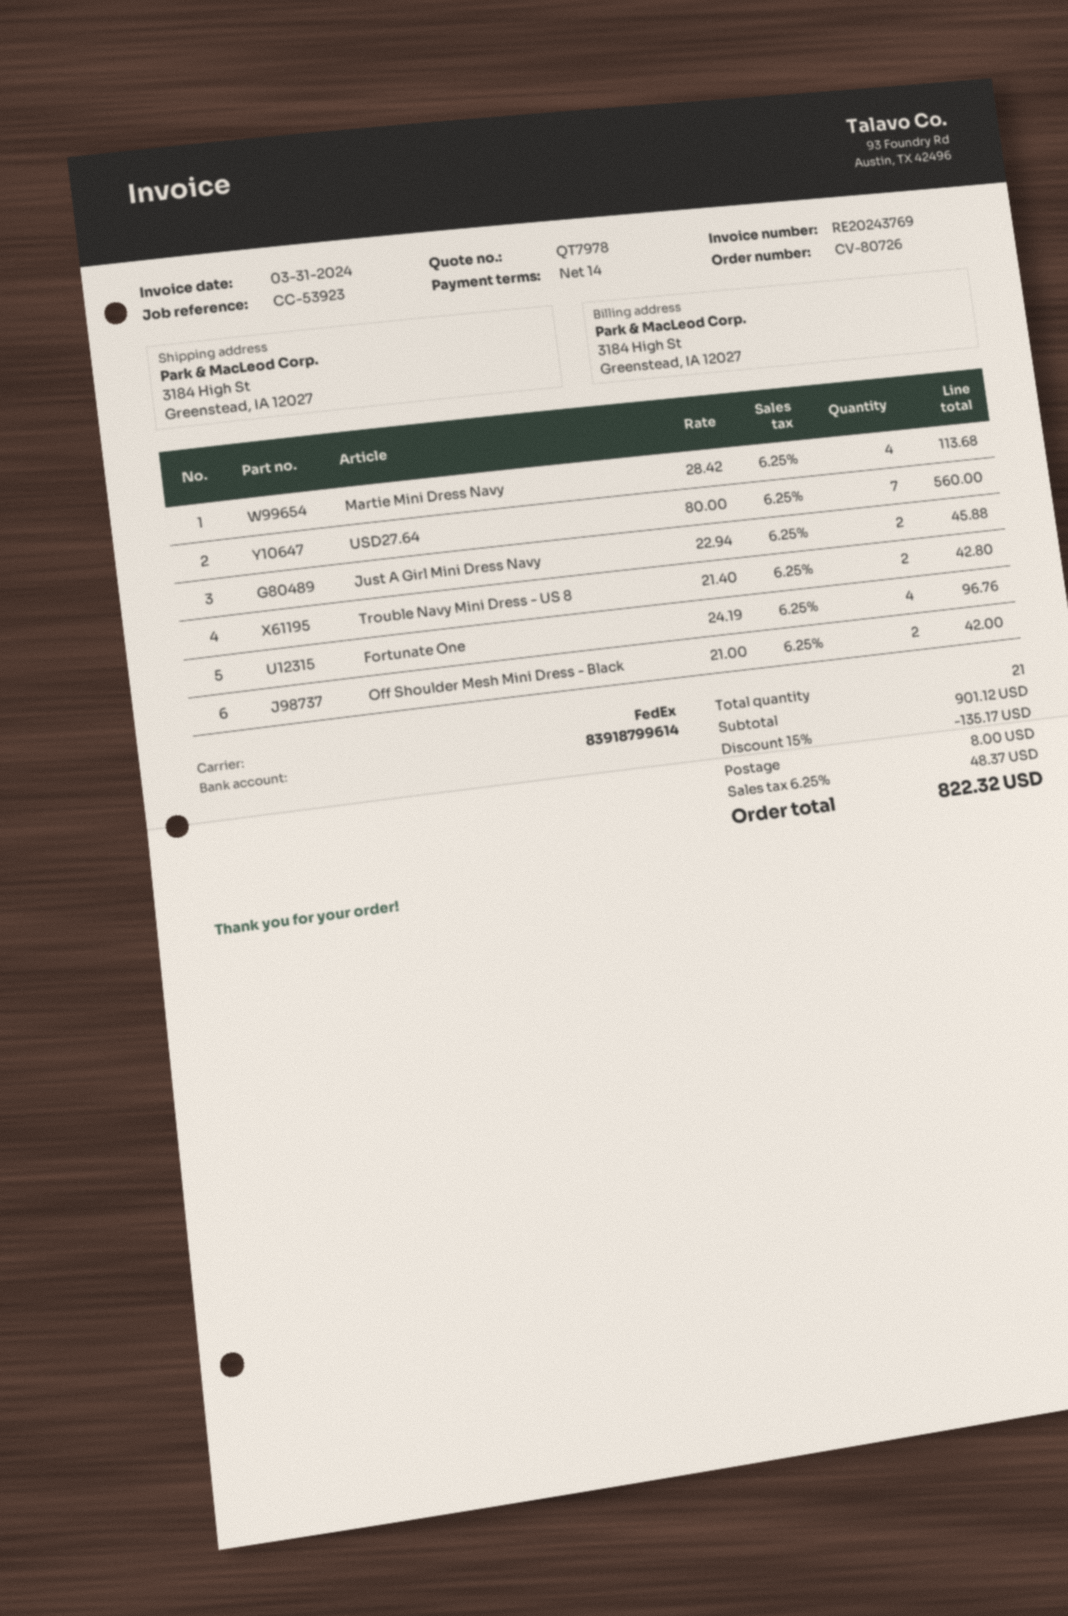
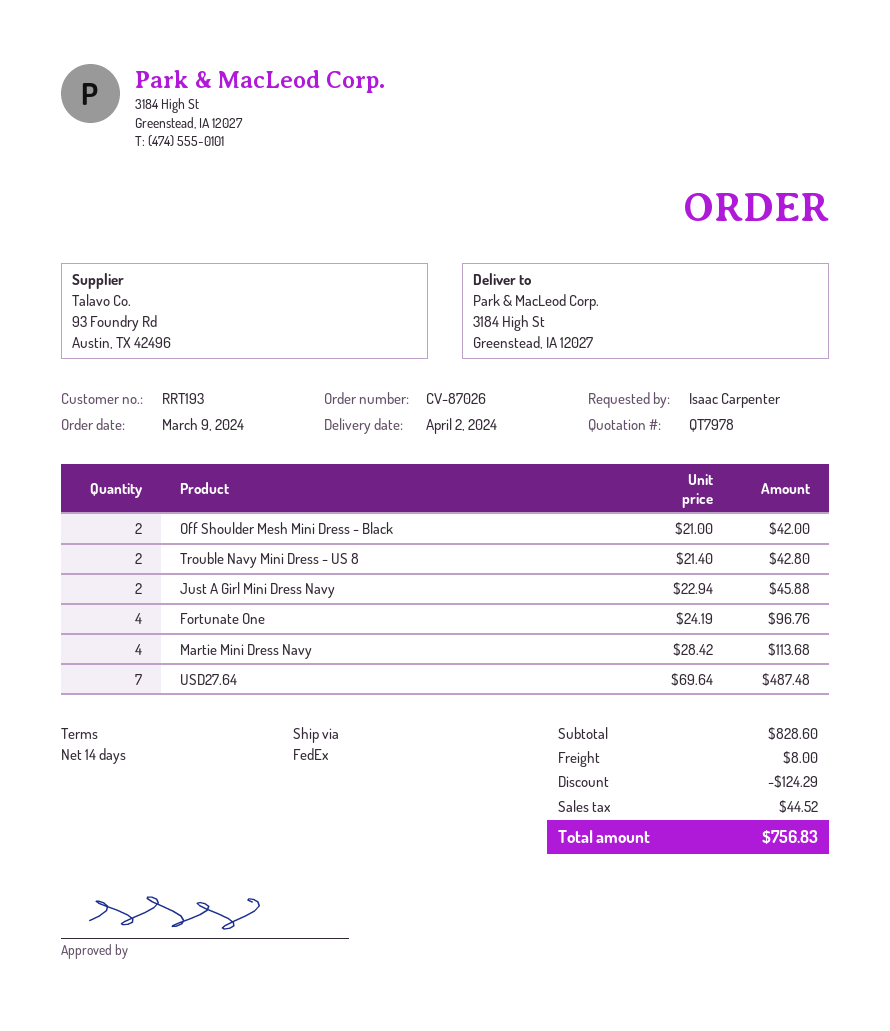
order number: CV-80726 -> CV-87026
USD27.64: 7 x 80.00 = 560.00 -> 7 x 69.64 = 487.48
subtotal: 901.12 -> 828.60
discount: 135.17 -> 124.29
tax: 48.37 -> 44.52
total: 822.32 -> 756.83

